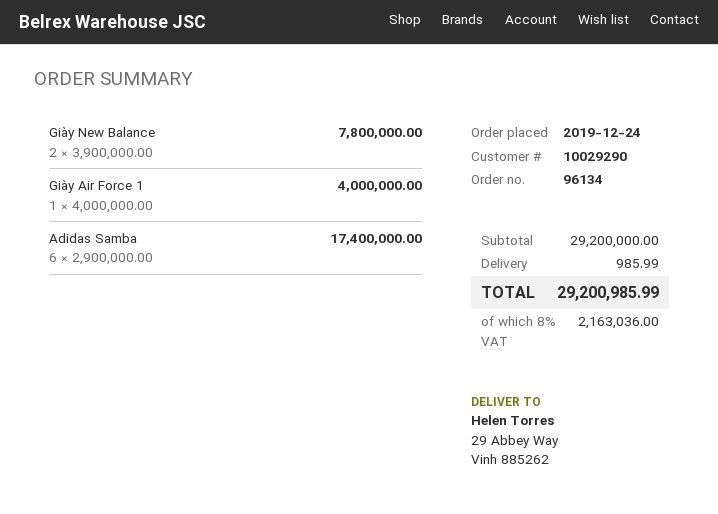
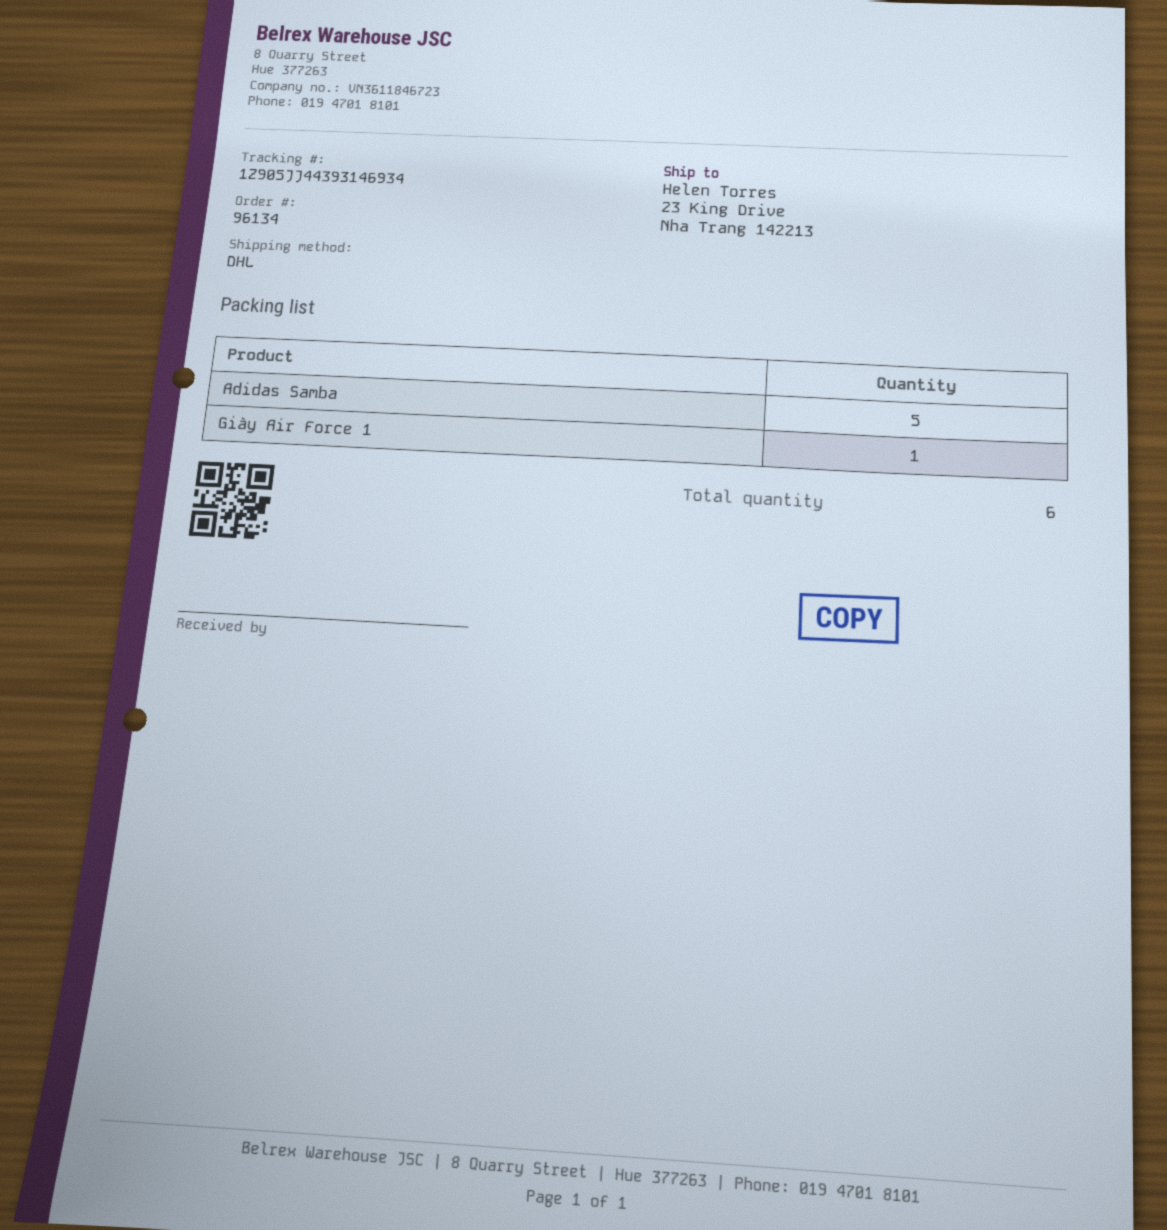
ship to: 29 Abbey Way, Vinh 885262 -> 23 King Drive, Nha Trang 142213
Giày New Balance: 2 -> none
Adidas Samba: 6 -> 5

